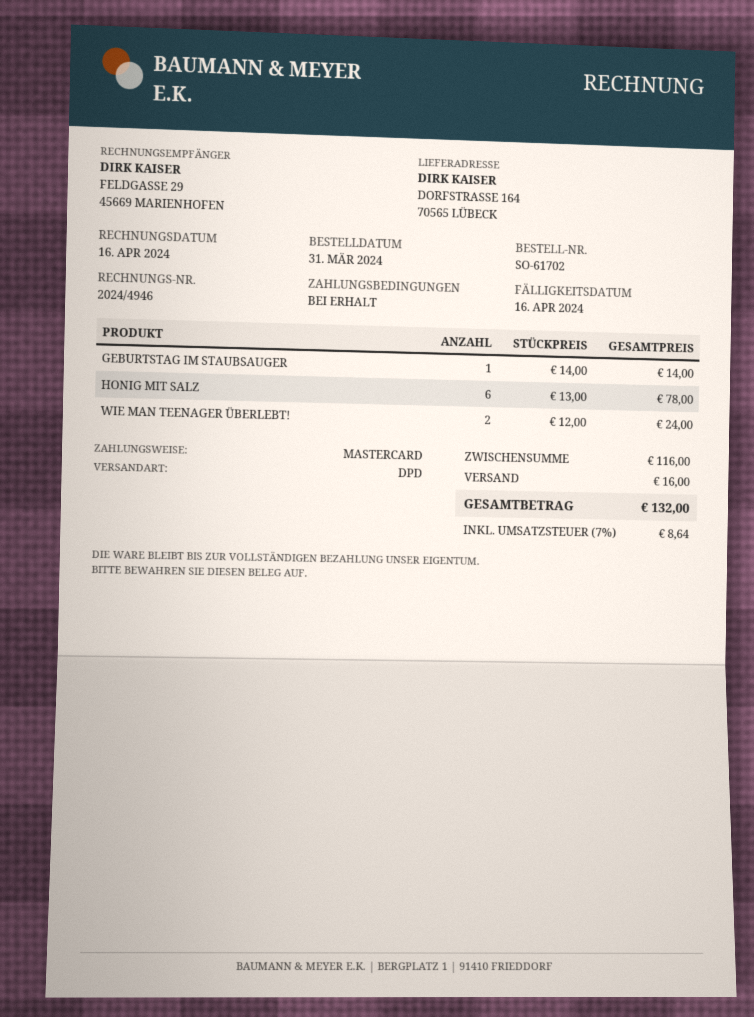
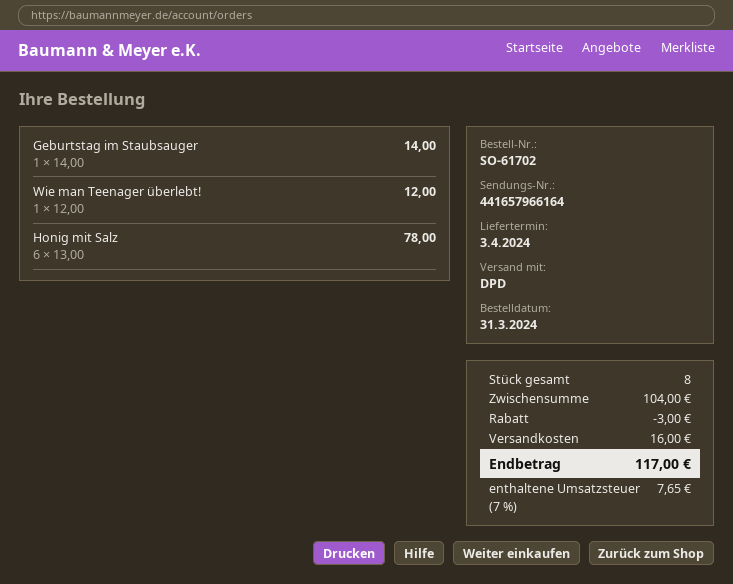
WIE MAN TEENAGER ÜBERLEBT!: 2 x 12.00 = 24.00 -> 1 x 12.00 = 12.00
subtotal: 116.00 -> 104.00
discount: none -> 3.00
tax: 7% = 8.64 -> 7% = 7.65
total: 132.00 -> 117.00

